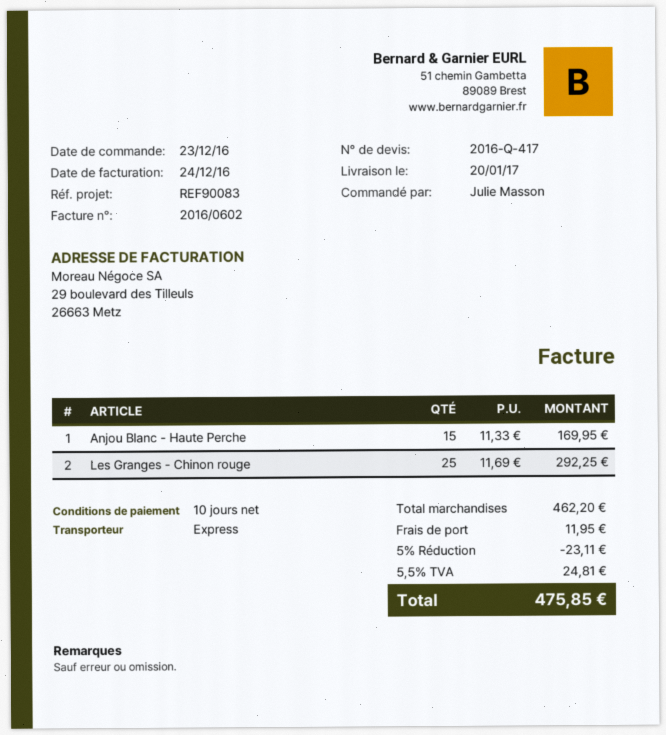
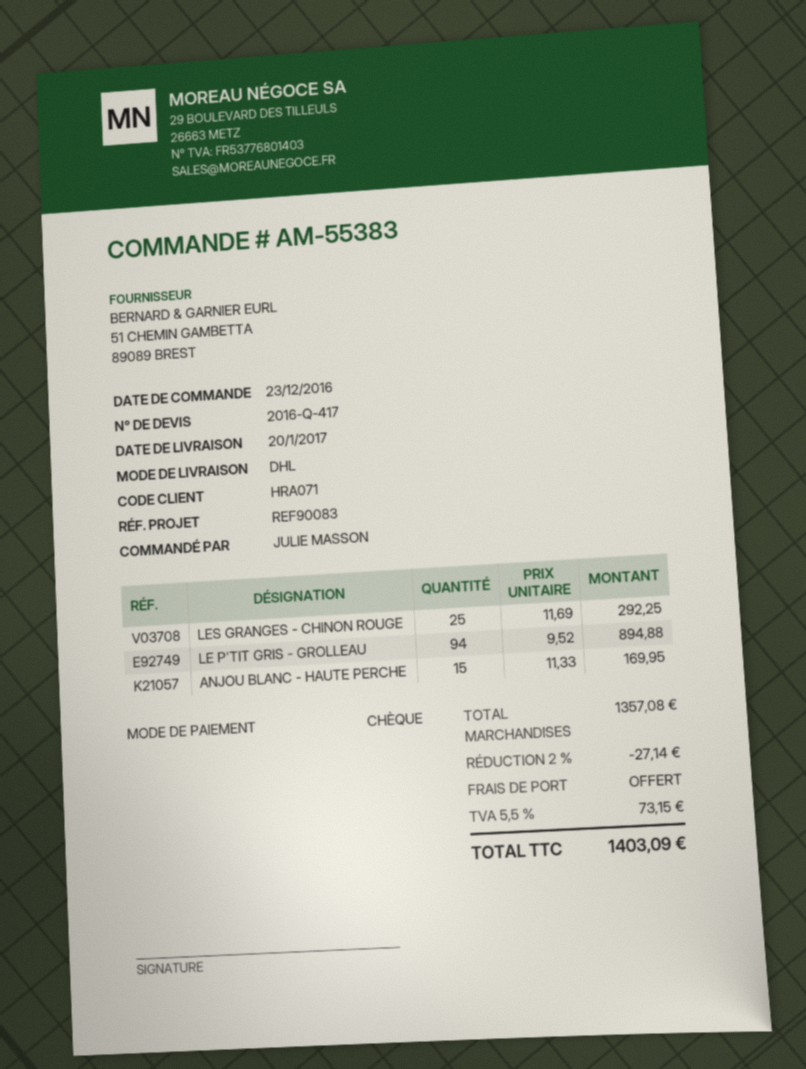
shipping method: express -> DHL
LE P'TIT GRIS - GROLLEAU: none -> 94 x 9.52 = 894.88
subtotal: 462.20 -> 1357.08
discount: 5% = 23.11 -> 2% = 27.14
shipping: 11.95 -> 0.00
tax: 5.5% = 24.81 -> 5.5% = 73.15
total: 475.85 -> 1403.09

